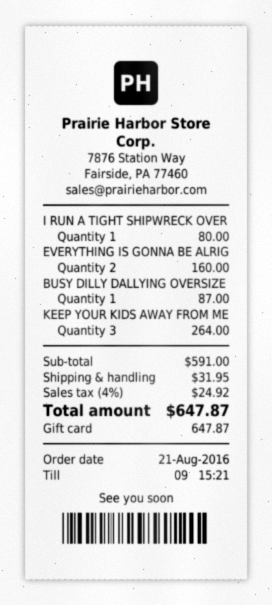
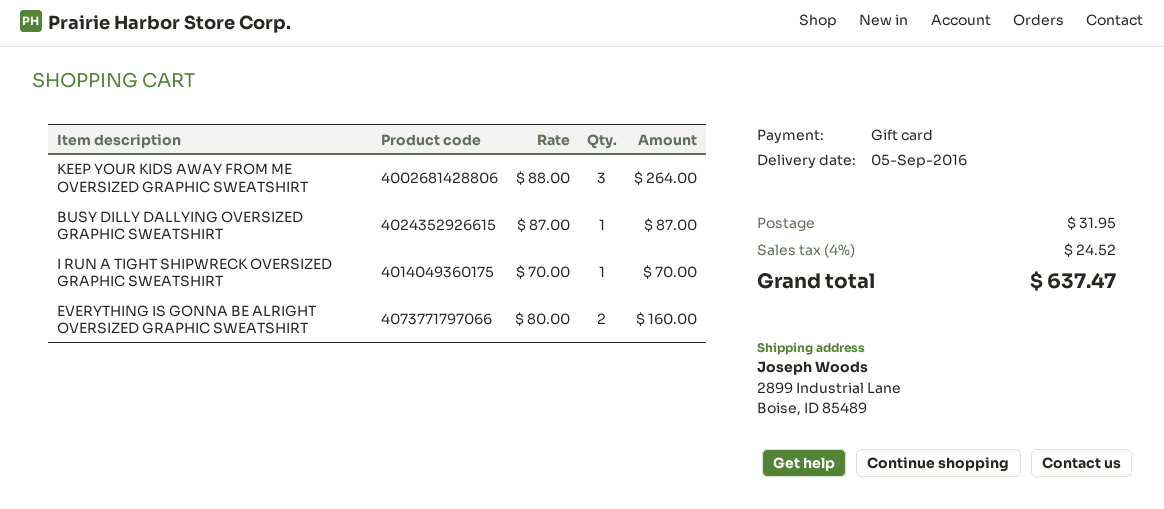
I RUN A TIGHT SHIPWRECK OVER: 1 for 80.00 -> 1 for 70.00
tax: 4% = 24.92 -> 4% = 24.52
total: 647.87 -> 637.47

